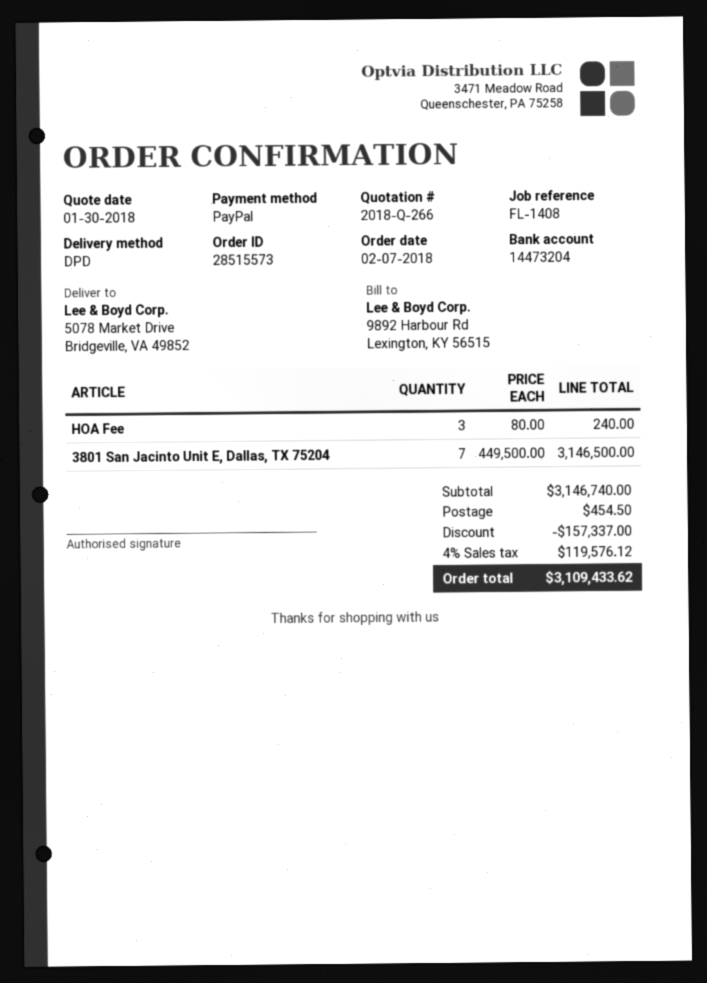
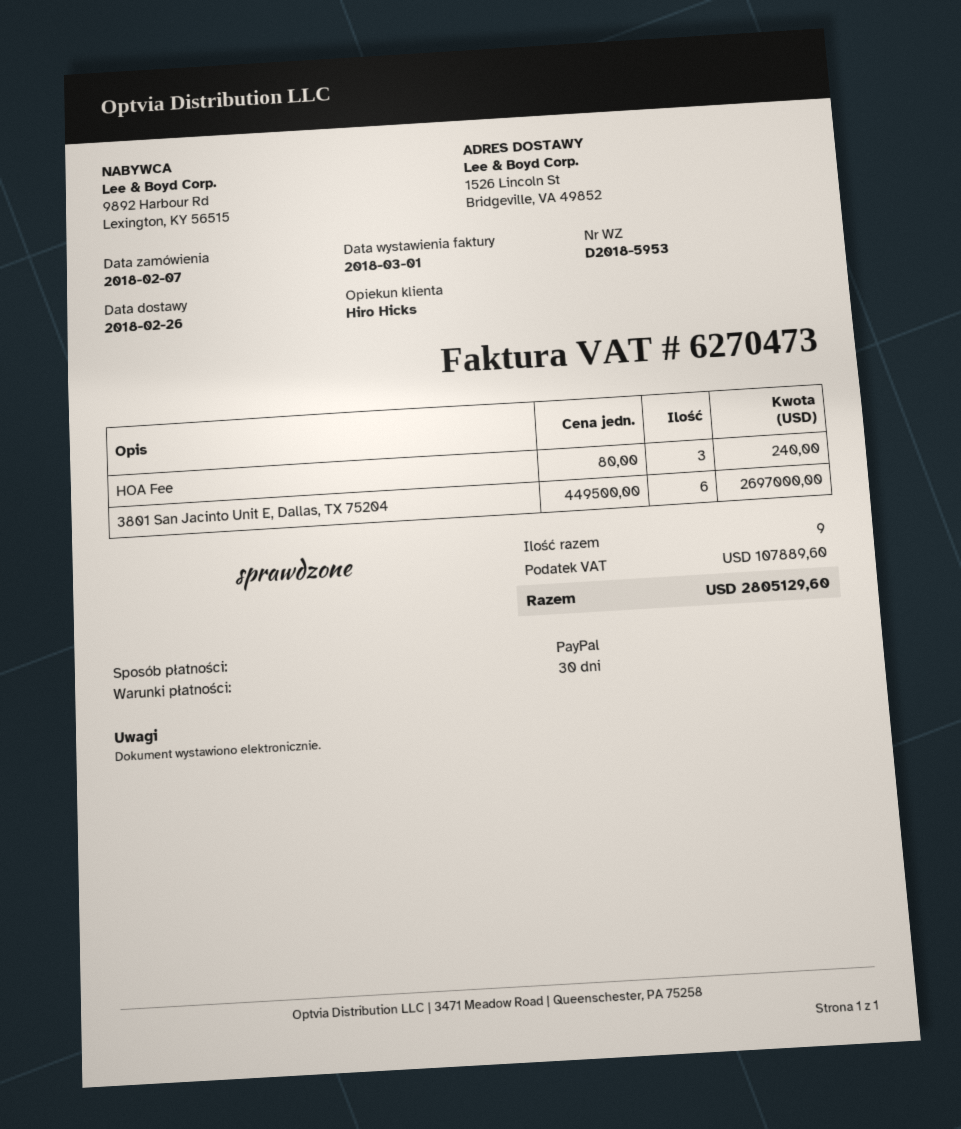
ship to: 5078 Market Drive, Bridgeville, VA 49852 -> 1526 Lincoln St, Bridgeville, VA 49852
3801 San Jacinto Unit E, Dallas, TX 75204: 7 x 449500.00 = 3146500.00 -> 6 x 449500.00 = 2697000.00
discount: 157337.00 -> none
shipping: 454.50 -> none
tax: 119576.12 -> 107889.60
total: 3109433.62 -> 2805129.60

